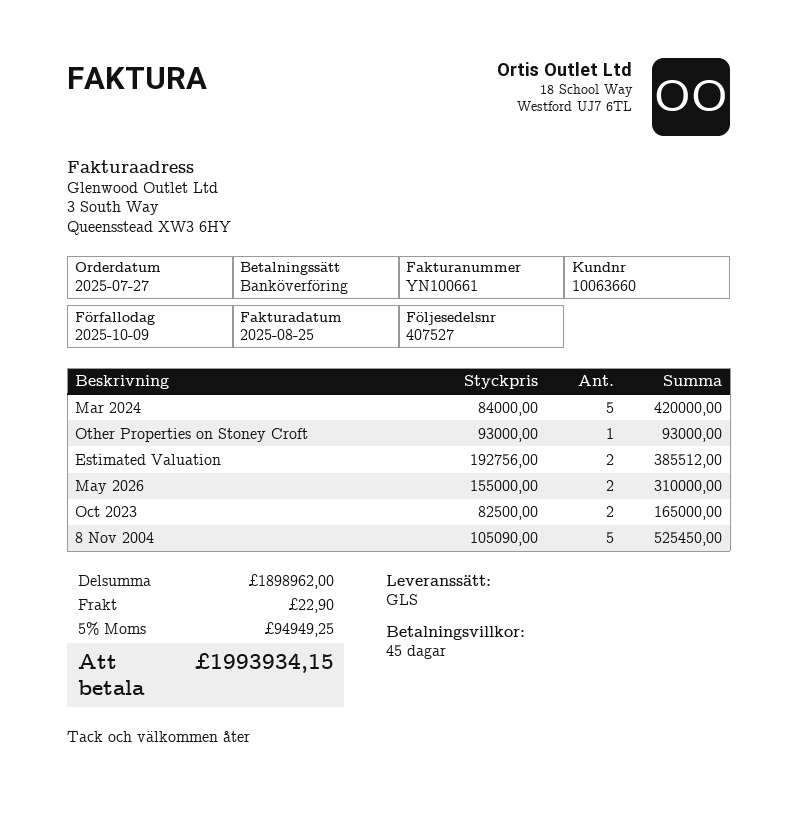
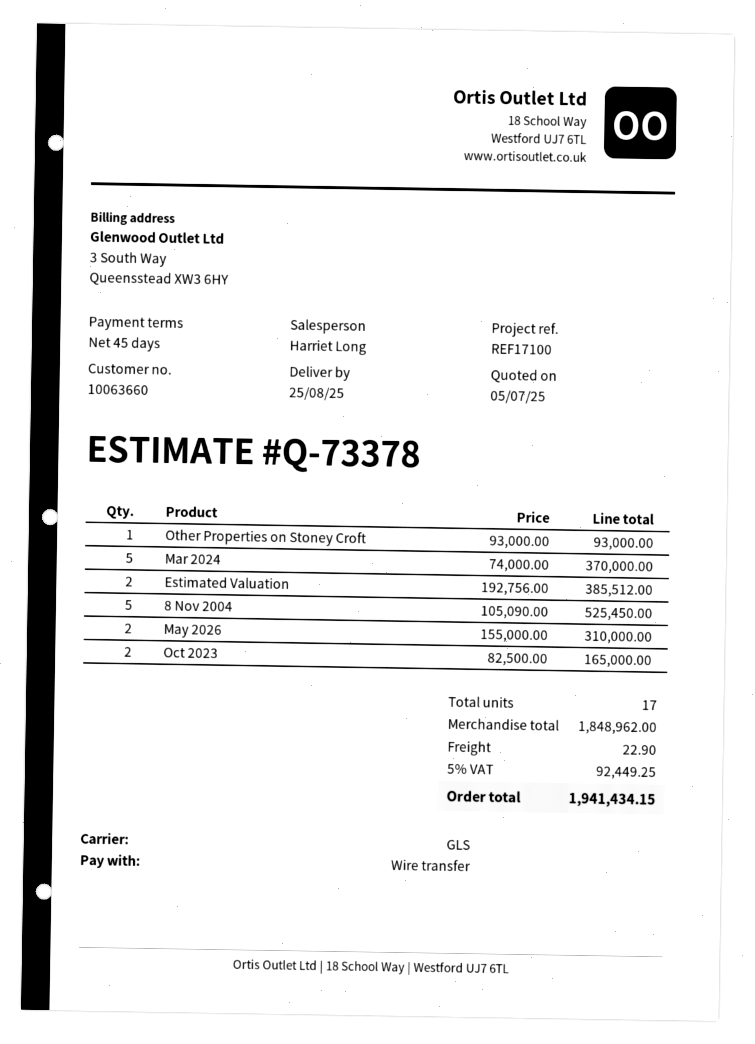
Mar 2024: 5 x 84000.00 = 420000.00 -> 5 x 74000.00 = 370000.00
subtotal: 1898962.00 -> 1848962.00
tax: 5% = 94949.25 -> 5% = 92449.25
total: 1993934.15 -> 1941434.15

